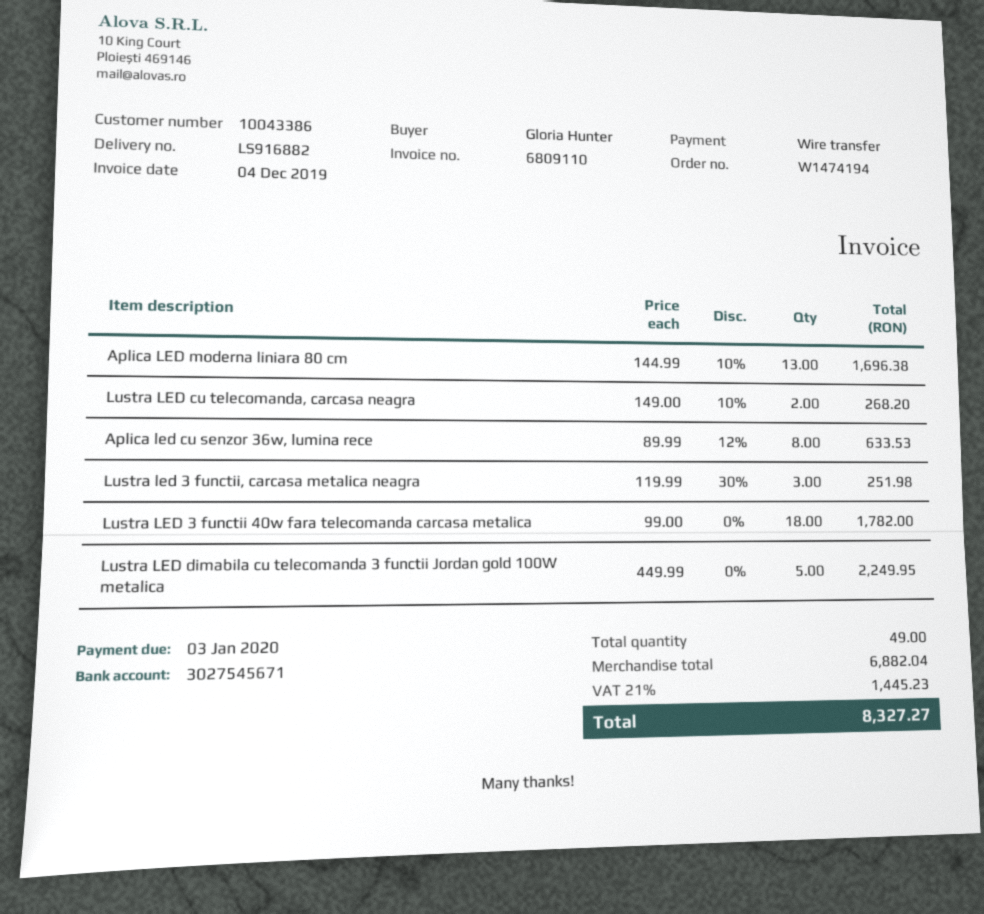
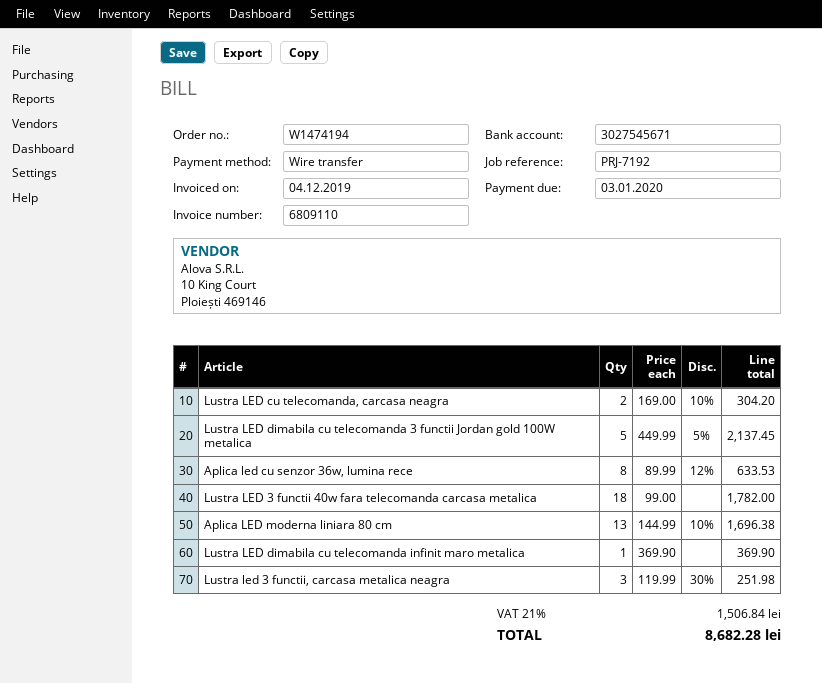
Lustra LED cu telecomanda, carcasa neagra: 2 x 149.00 - 10% = 268.20 -> 2 x 169.00 - 10% = 304.20
Lustra LED dimabila cu telecomanda 3 functii Jordan gold 100W metalica: 5 x 449.99 = 2249.95 -> 5 x 449.99 - 5% = 2137.45
Lustra LED dimabila cu telecomanda infinit maro metalica: none -> 1 x 369.90 = 369.90
tax: 21% = 1445.23 -> 21% = 1506.84
total: 8327.27 -> 8682.28

